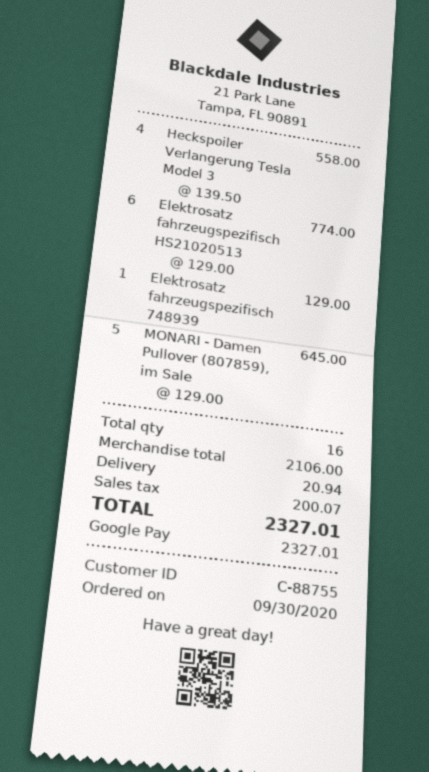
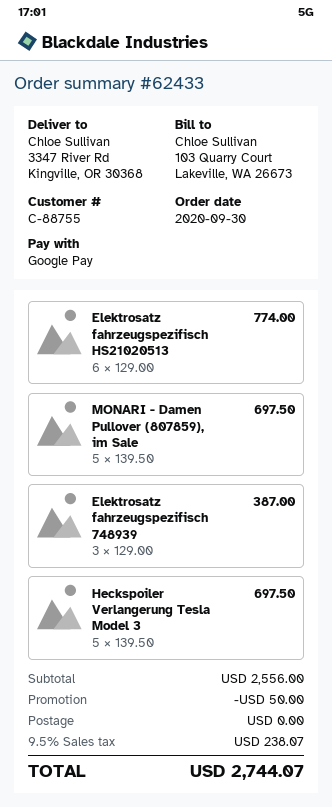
Heckspoiler Verlangerung Tesla Model 3: 4 x 139.50 = 558.00 -> 5 x 139.50 = 697.50
Elektrosatz fahrzeugspezifisch 748939: 1 x 129.00 = 129.00 -> 3 x 129.00 = 387.00
MONARI - Damen Pullover (807859), im Sale: 5 x 129.00 = 645.00 -> 5 x 139.50 = 697.50
subtotal: 2106.00 -> 2556.00
discount: none -> 50.00
shipping: 20.94 -> 0.00
tax: 200.07 -> 238.07
total: 2327.01 -> 2744.07

